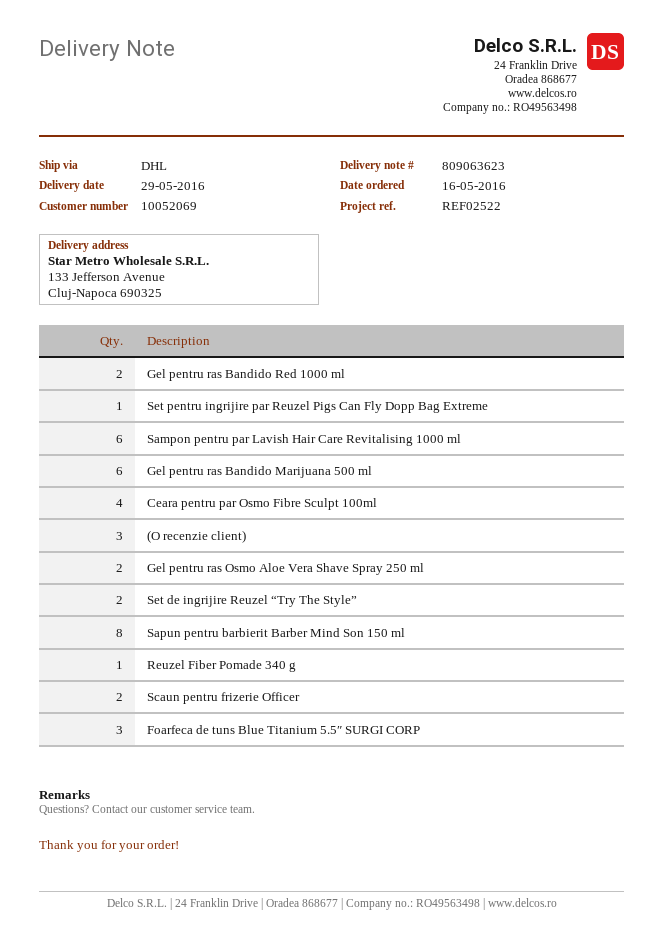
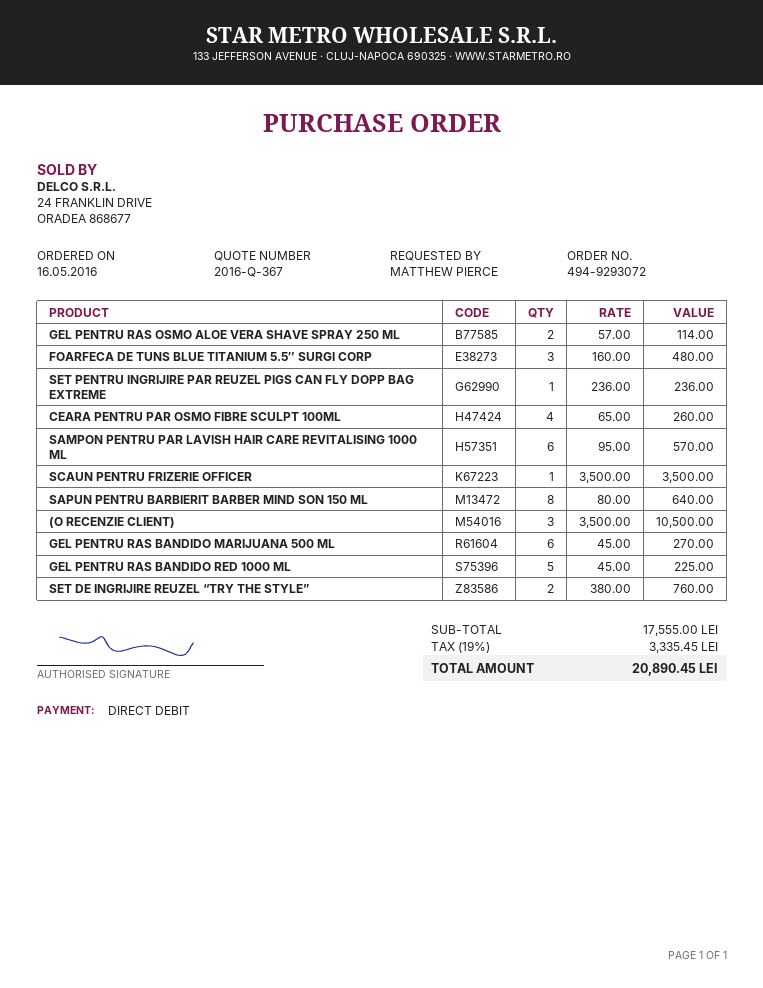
Gel pentru ras Bandido Red 1000 ml: 2 -> 5
Reuzel Fiber Pomade 340 g: 1 -> none
Scaun pentru frizerie Officer: 2 -> 1

